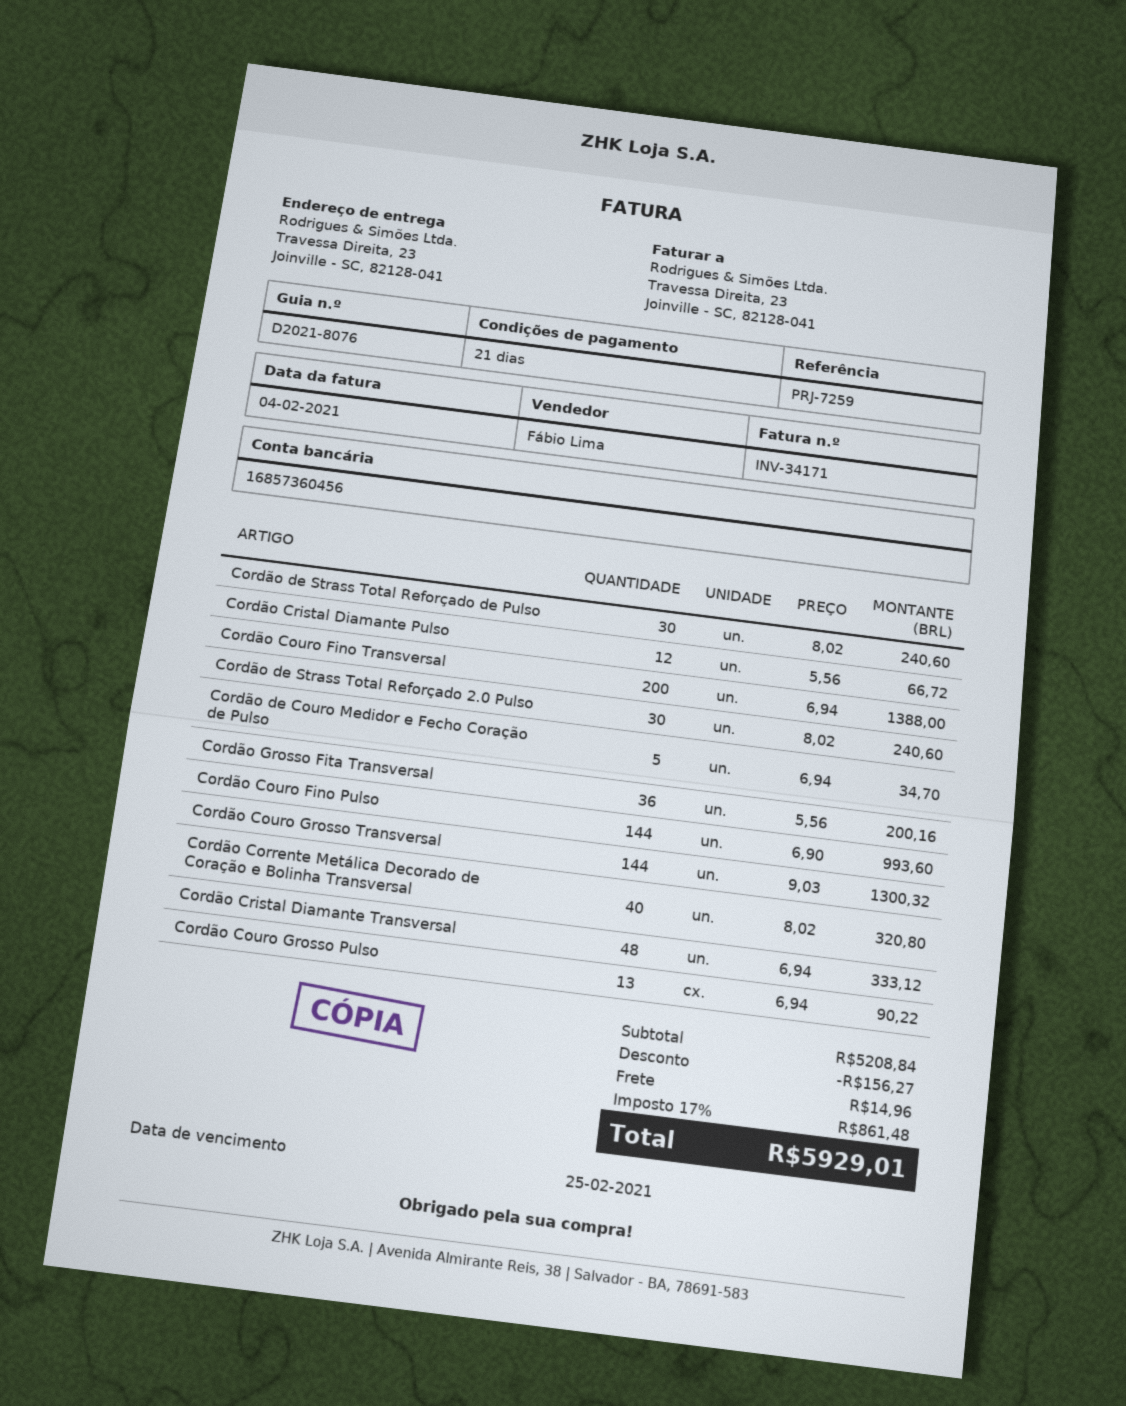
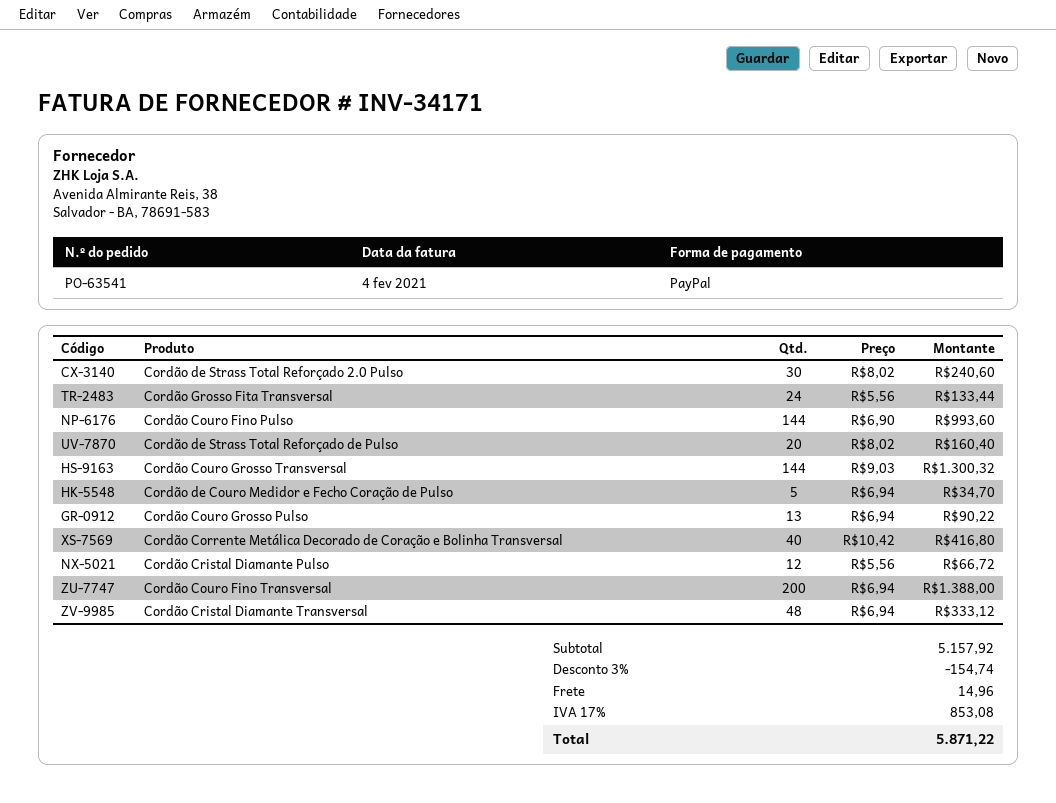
Cordão de Strass Total Reforçado de Pulso: 30 x 8.02 = 240.60 -> 20 x 8.02 = 160.40
Cordão Grosso Fita Transversal: 36 x 5.56 = 200.16 -> 24 x 5.56 = 133.44
Cordão Corrente Metálica Decorado de Coração e Bolinha Transversal: 40 x 8.02 = 320.80 -> 40 x 10.42 = 416.80
subtotal: 5208.84 -> 5157.92
discount: 156.27 -> 154.74
tax: 17% = 861.48 -> 17% = 853.08
total: 5929.01 -> 5871.22

